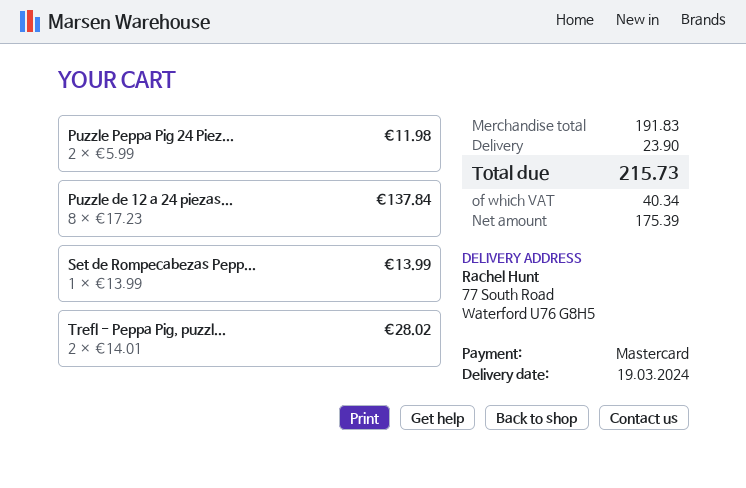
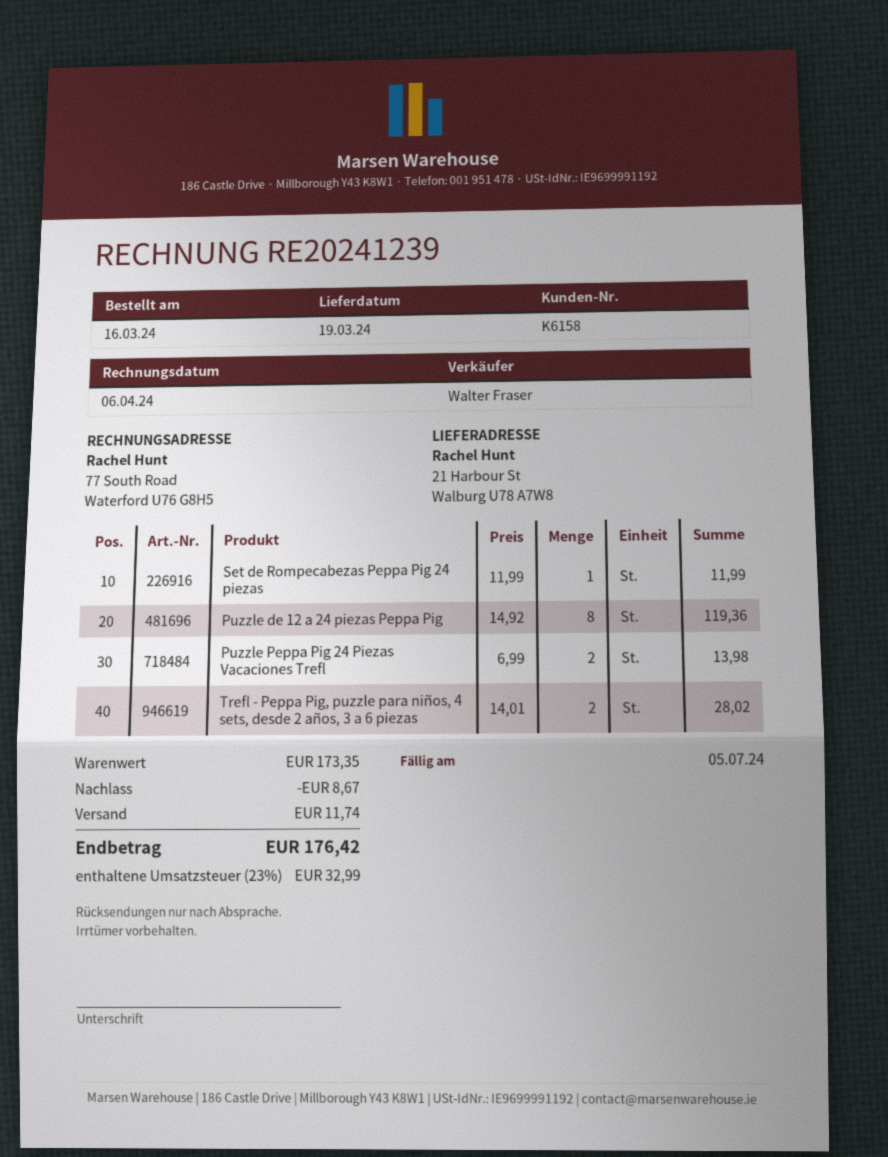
ship to: 77 South Road, Waterford U76 G8H5 -> 21 Harbour St, Walburg U78 A7W8
Puzzle Peppa Pig 24 Piez...: 2 x 5.99 = 11.98 -> 2 x 6.99 = 13.98
Puzzle de 12 a 24 piezas...: 8 x 17.23 = 137.84 -> 8 x 14.92 = 119.36
Set de Rompecabezas Pepp...: 1 x 13.99 = 13.99 -> 1 x 11.99 = 11.99
subtotal: 191.83 -> 173.35
discount: none -> 8.67
shipping: 23.90 -> 11.74
tax: 40.34 -> 32.99
total: 215.73 -> 176.42

